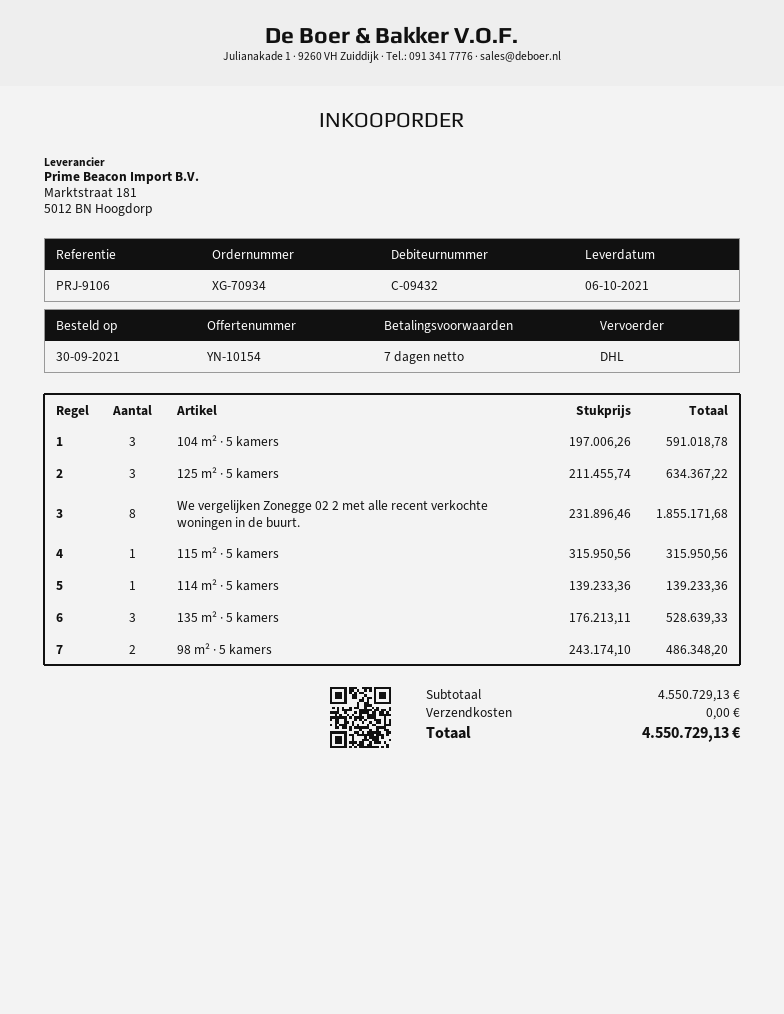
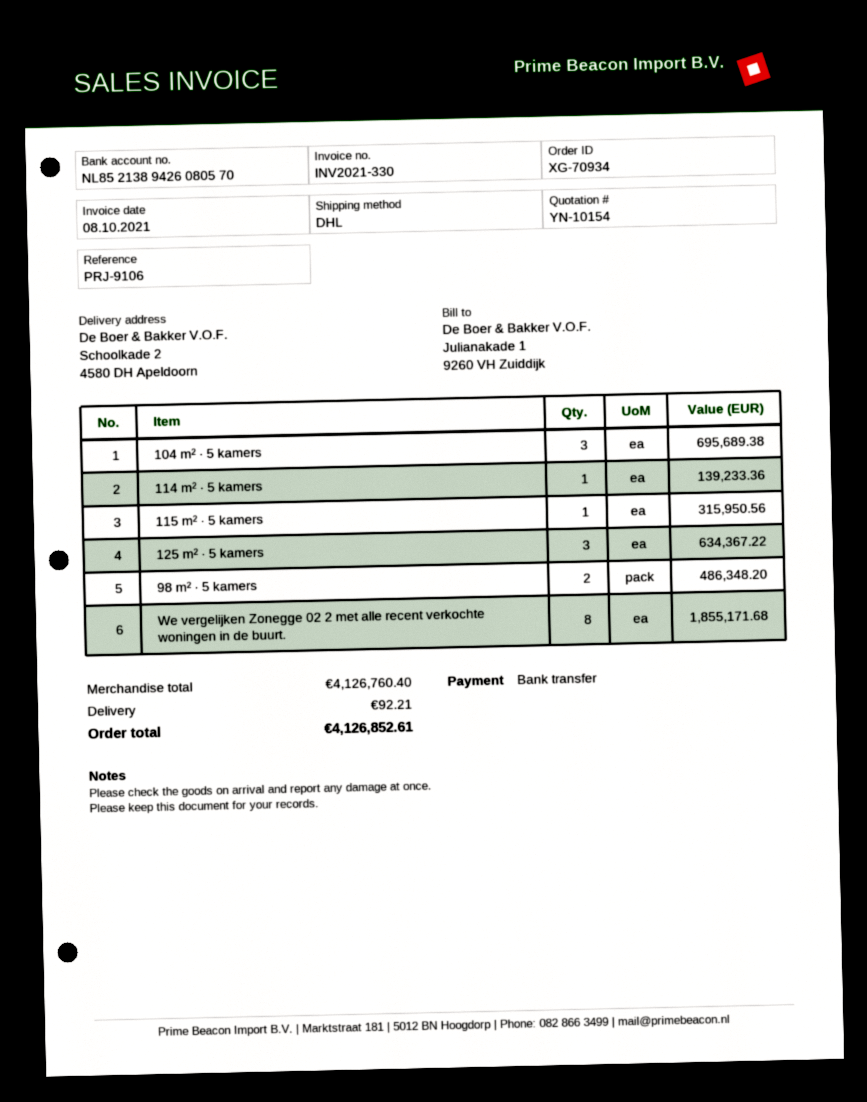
104 m² · 5 kamers: 3 for 591018.78 -> 3 for 695689.38
135 m² · 5 kamers: 3 for 528639.33 -> none
subtotal: 4550729.13 -> 4126760.40
shipping: 0.00 -> 92.21
total: 4550729.13 -> 4126852.61

